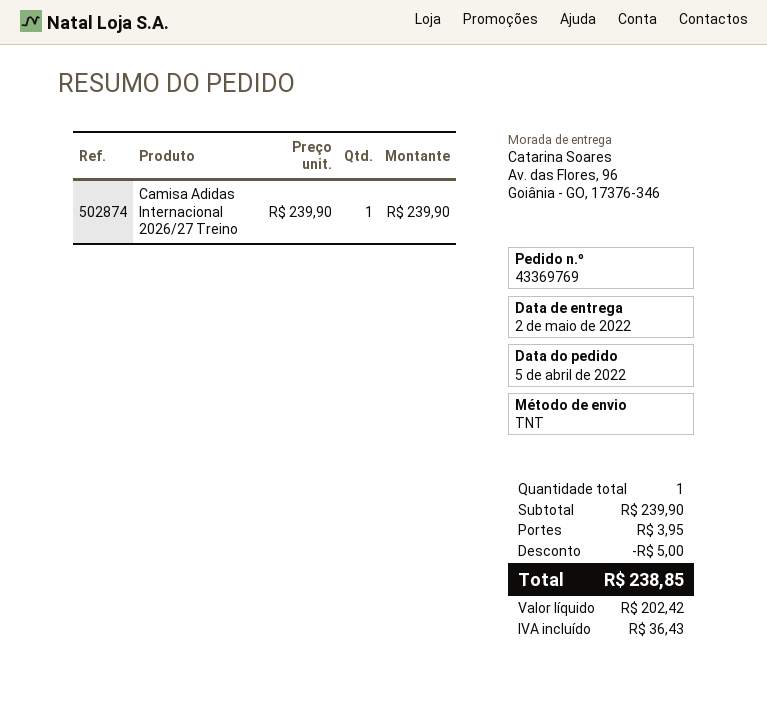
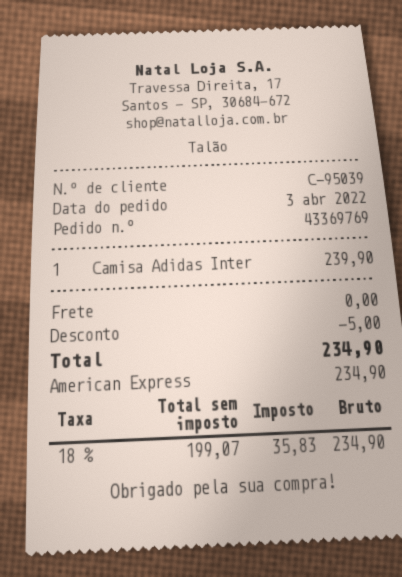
order date: 2022-04-05 -> 2022-04-03
shipping: 3.95 -> 0.00
net: 202.42 -> 199.07
tax: 36.43 -> 35.83
total: 238.85 -> 234.90

